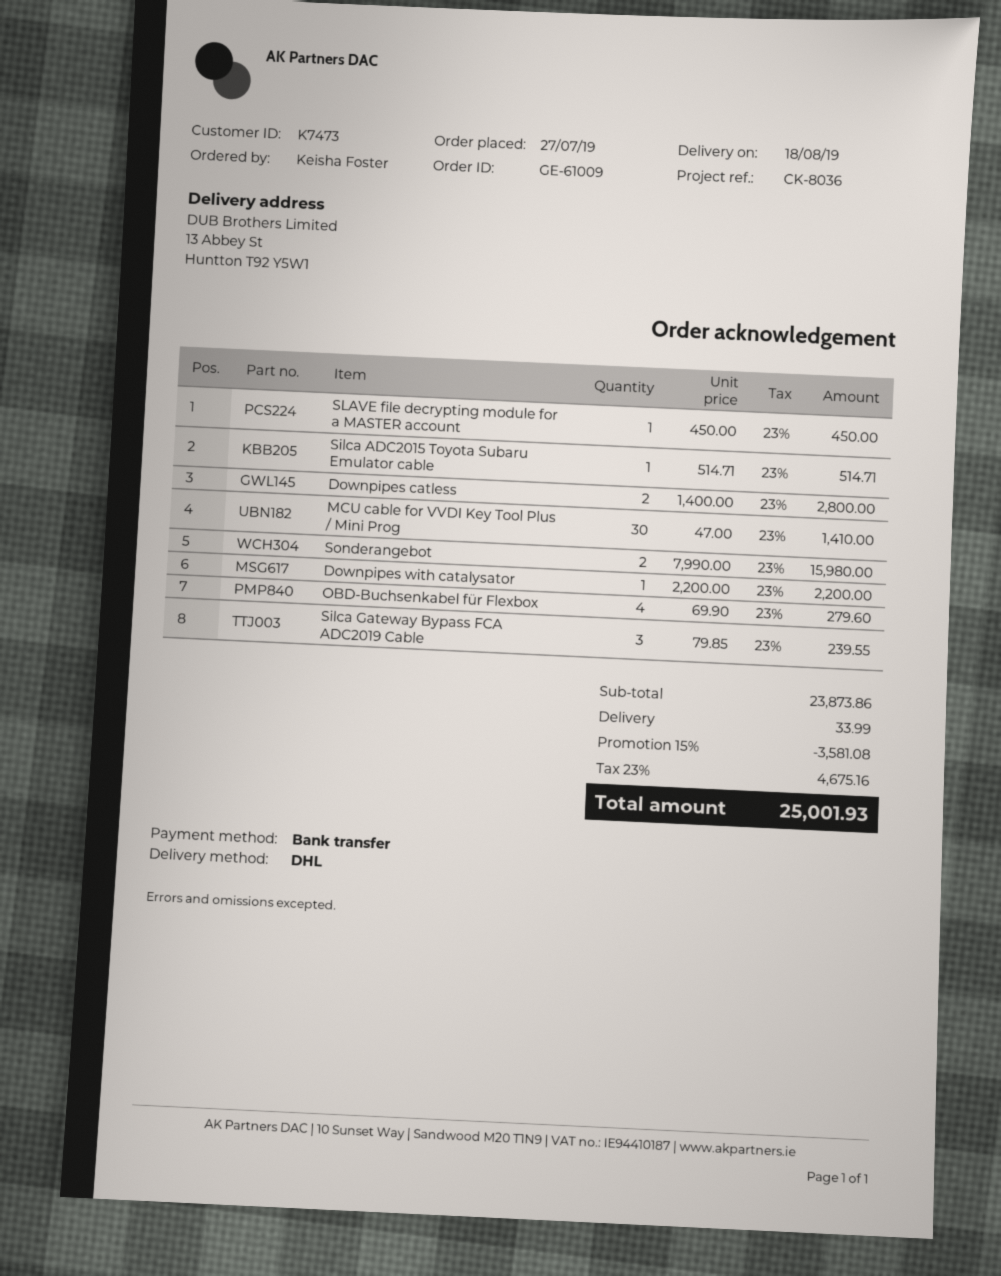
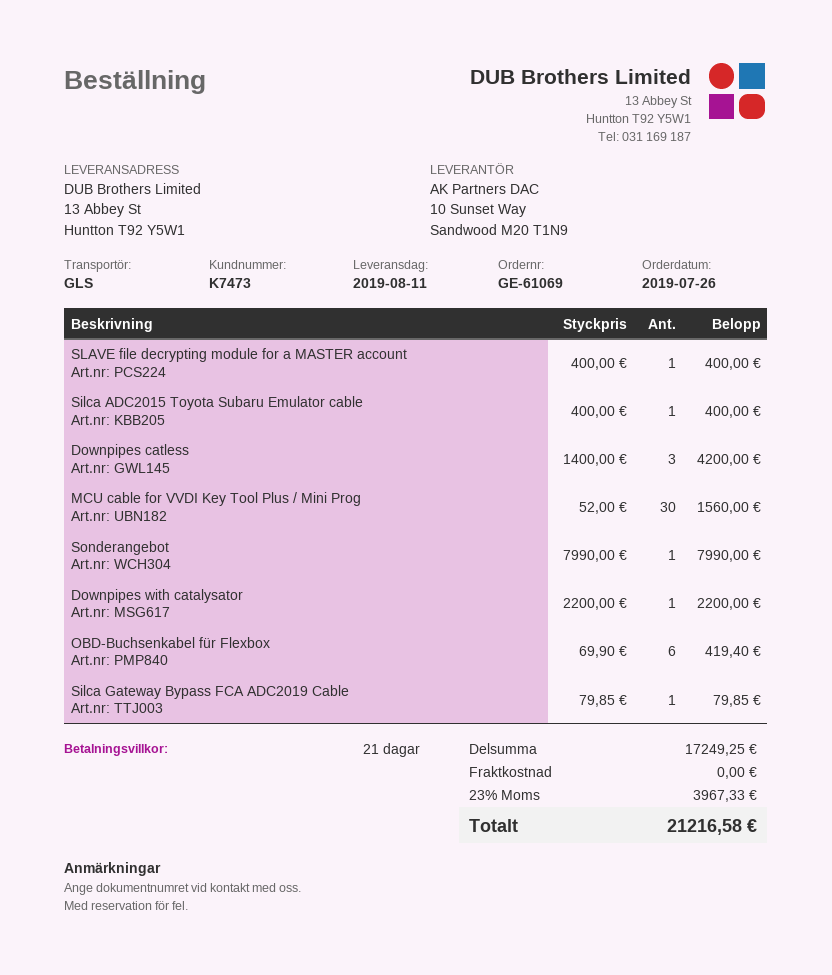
order number: GE-61009 -> GE-61069
order date: 2019-07-27 -> 2019-07-26
delivery date: 2019-08-18 -> 2019-08-11
shipping method: DHL -> GLS
SLAVE file decrypting module for a MASTER account: 1 x 450.00 = 450.00 -> 1 x 400.00 = 400.00
Silca ADC2015 Toyota Subaru Emulator cable: 1 x 514.71 = 514.71 -> 1 x 400.00 = 400.00
Downpipes catless: 2 x 1400.00 = 2800.00 -> 3 x 1400.00 = 4200.00
MCU cable for VVDI Key Tool Plus / Mini Prog: 30 x 47.00 = 1410.00 -> 30 x 52.00 = 1560.00
Sonderangebot: 2 x 7990.00 = 15980.00 -> 1 x 7990.00 = 7990.00
OBD-Buchsenkabel für Flexbox: 4 x 69.90 = 279.60 -> 6 x 69.90 = 419.40
Silca Gateway Bypass FCA ADC2019 Cable: 3 x 79.85 = 239.55 -> 1 x 79.85 = 79.85
subtotal: 23873.86 -> 17249.25
discount: 15% = 3581.08 -> none
shipping: 33.99 -> 0.00
tax: 23% = 4675.16 -> 23% = 3967.33
total: 25001.93 -> 21216.58

